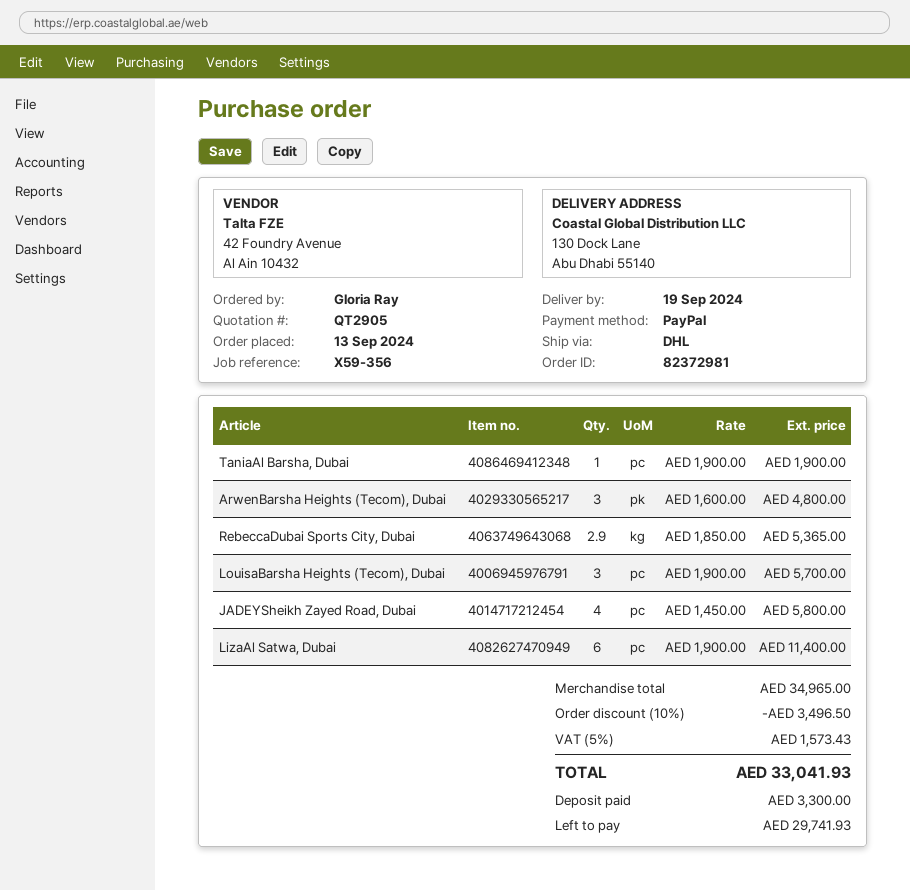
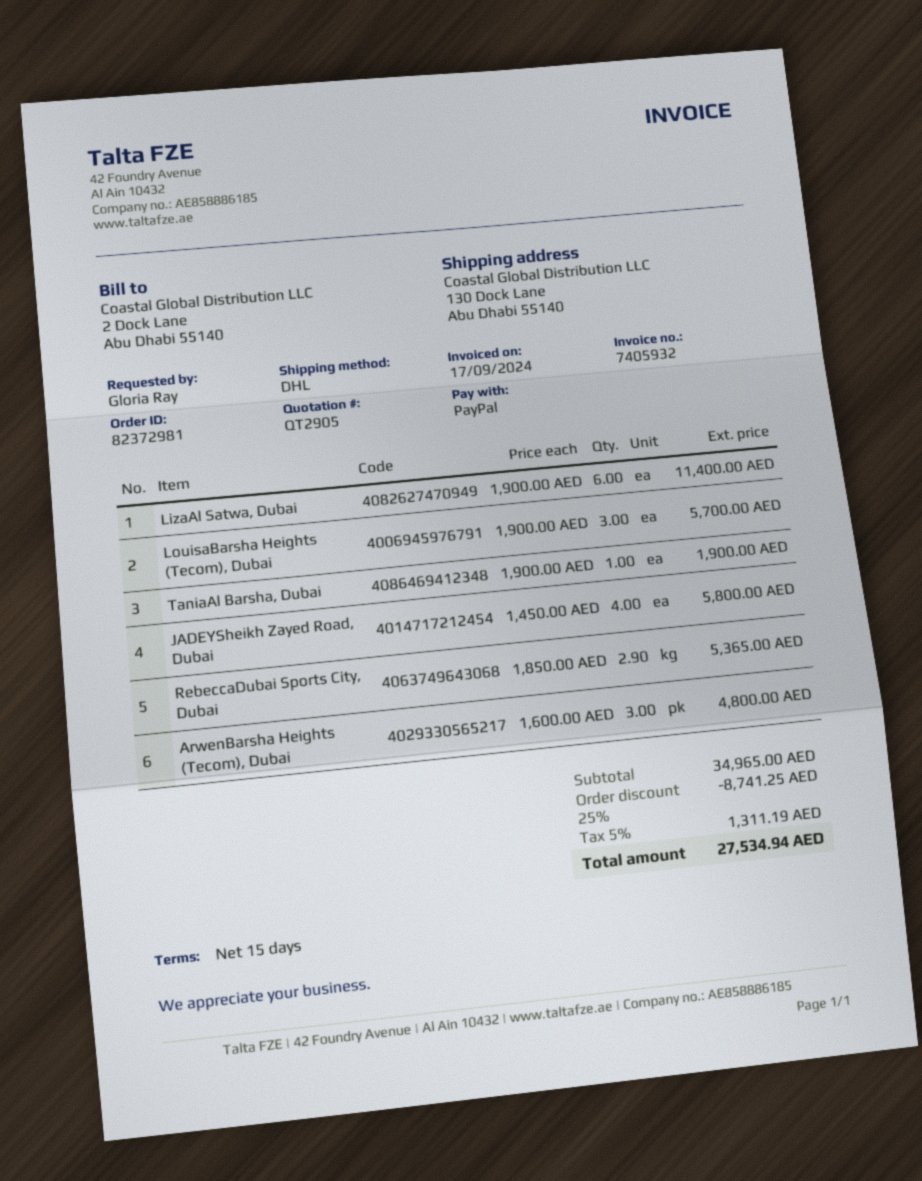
discount: 10% = 3496.50 -> 25% = 8741.25
tax: 5% = 1573.43 -> 5% = 1311.19
total: 33041.93 -> 27534.94

